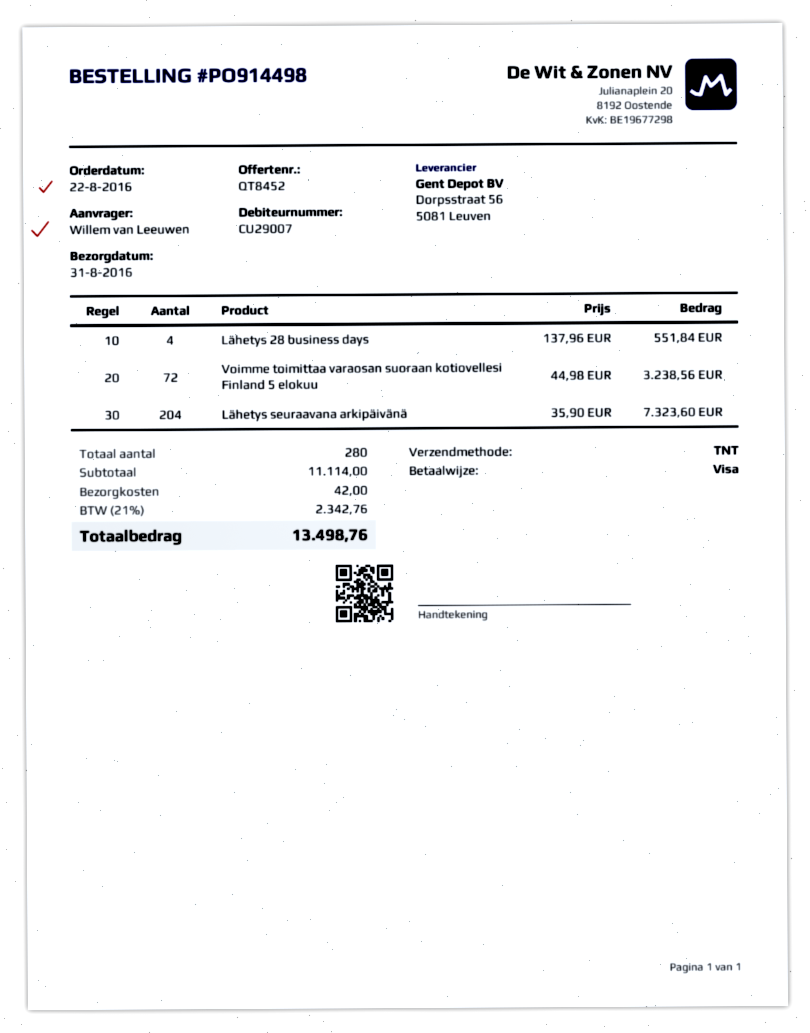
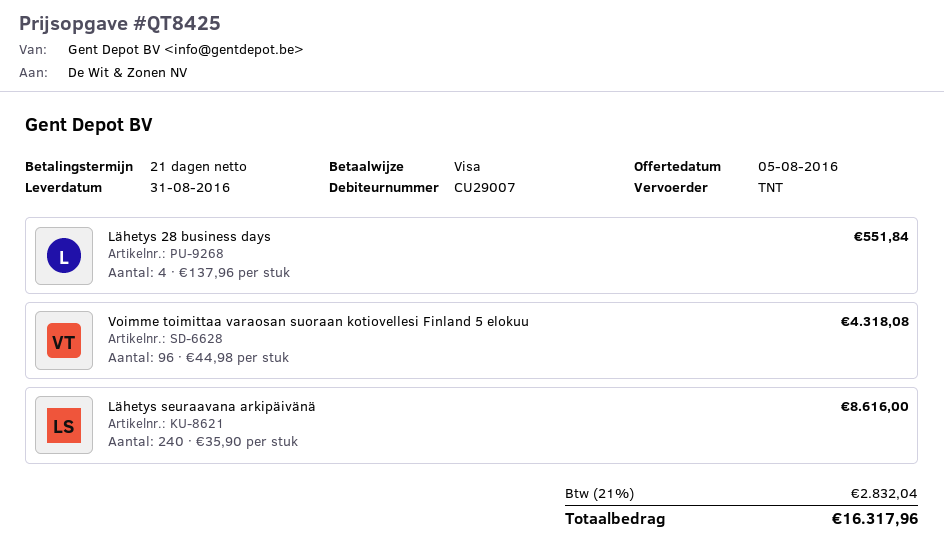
quote number: QT8452 -> QT8425
Voimme toimittaa varaosan suoraan kotiovellesi Finland 5 elokuu: 72 x 44.98 = 3238.56 -> 96 x 44.98 = 4318.08
Lähetys seuraavana arkipäivänä: 204 x 35.90 = 7323.60 -> 240 x 35.90 = 8616.00
shipping: 42.00 -> none
tax: 21% = 2342.76 -> 21% = 2832.04
total: 13498.76 -> 16317.96

